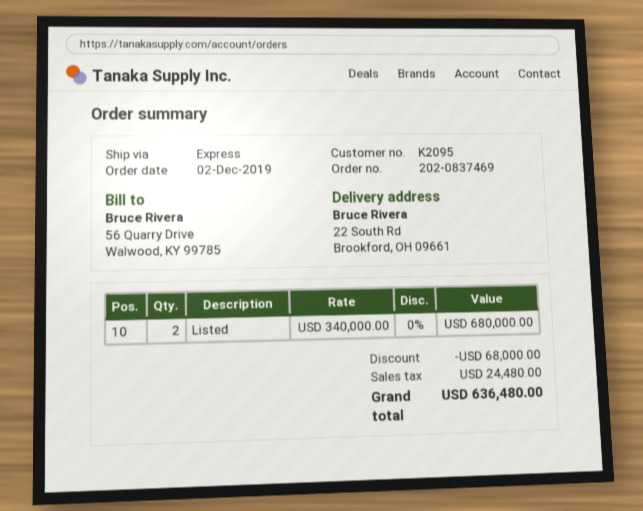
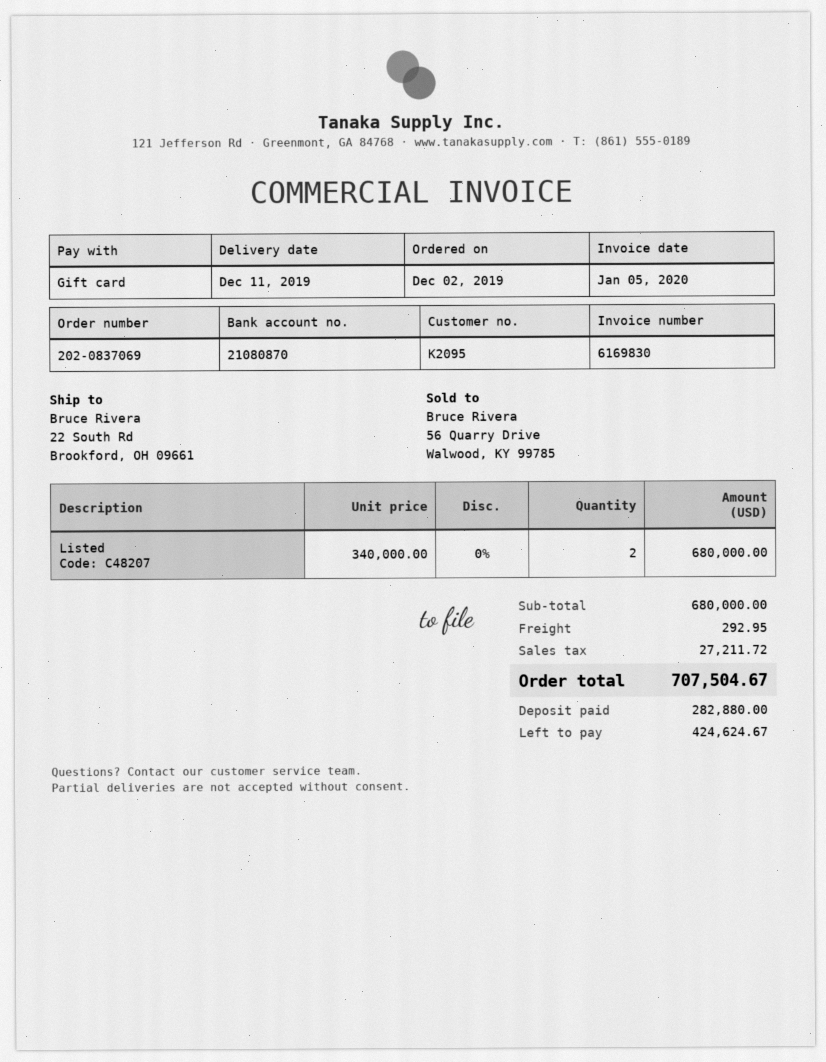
order number: 202-0837469 -> 202-0837069
discount: 68000.00 -> none
shipping: none -> 292.95
tax: 24480.00 -> 27211.72
total: 636480.00 -> 707504.67

